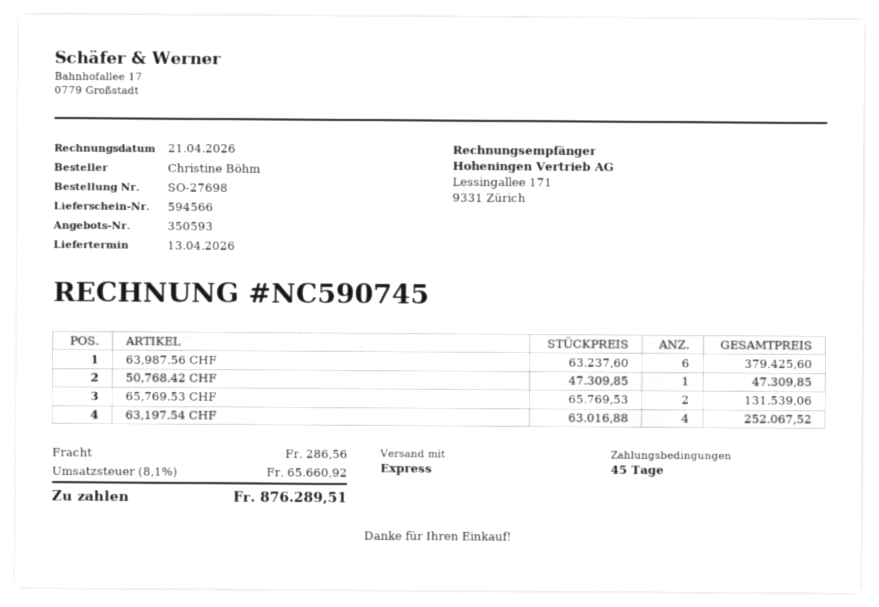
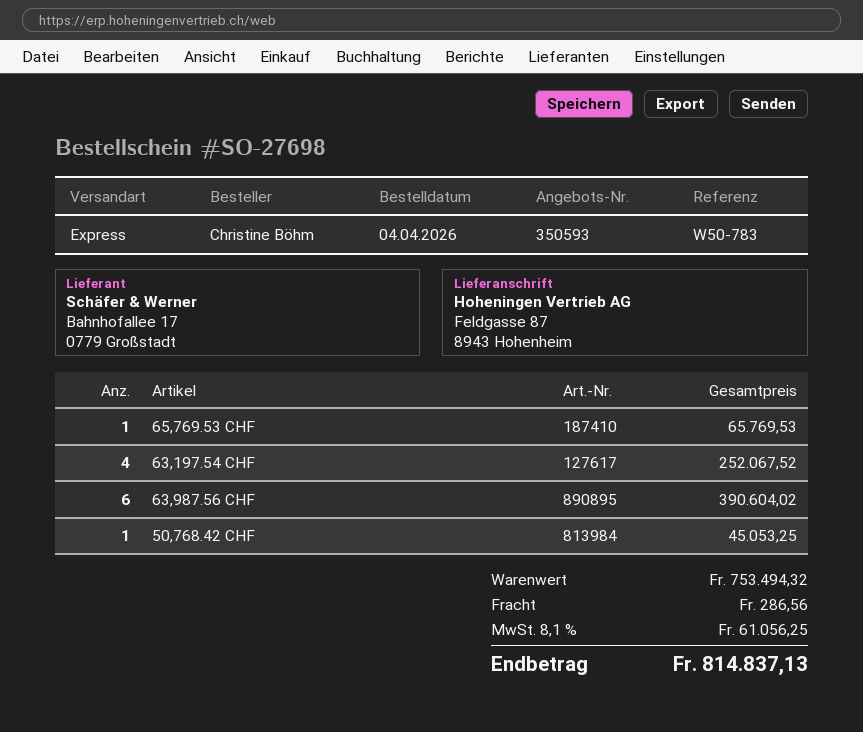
63,987.56 CHF: 6 for 379425.60 -> 6 for 390604.02
50,768.42 CHF: 1 for 47309.85 -> 1 for 45053.25
65,769.53 CHF: 2 for 131539.06 -> 1 for 65769.53
tax: 8.1% = 65660.92 -> 8.1% = 61056.25
total: 876289.51 -> 814837.13

